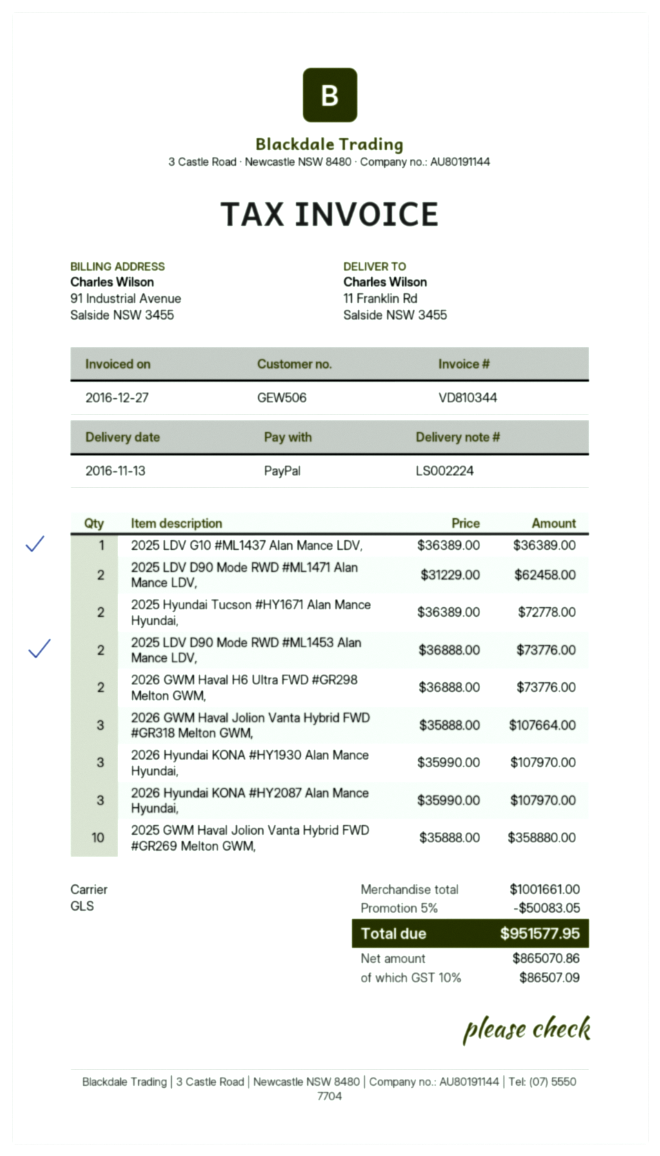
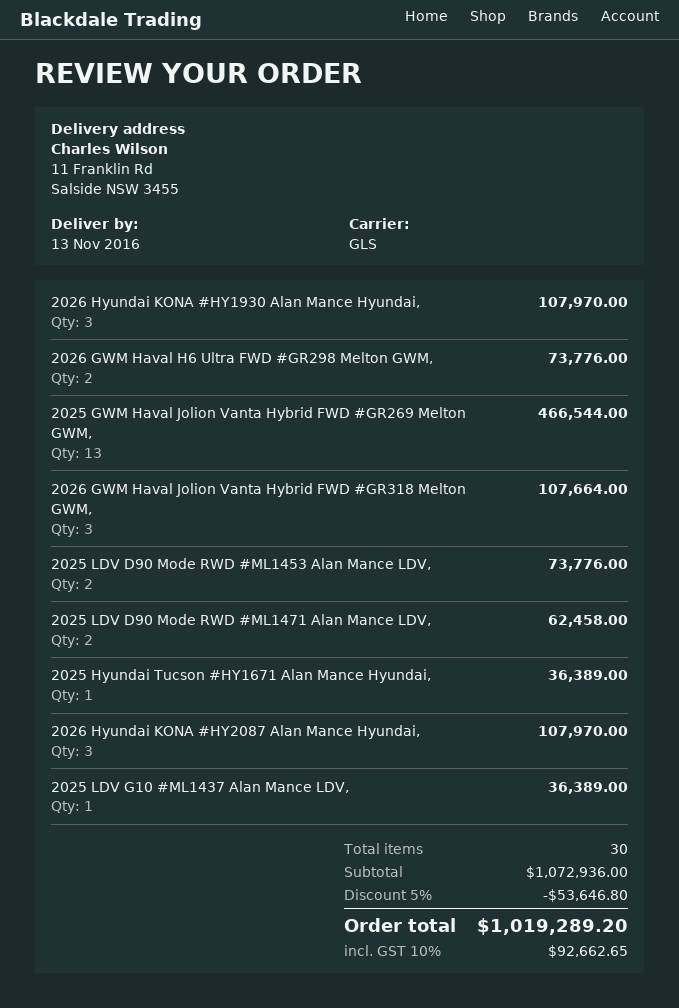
2025 Hyundai Tucson #HY1671 Alan Mance Hyundai,: 2 for 72778.00 -> 1 for 36389.00
2025 GWM Haval Jolion Vanta Hybrid FWD #GR269 Melton GWM,: 10 for 358880.00 -> 13 for 466544.00
subtotal: 1001661.00 -> 1072936.00
discount: 5% = 50083.05 -> 5% = 53646.80
tax: 10% = 86507.09 -> 10% = 92662.65
total: 951577.95 -> 1019289.20

